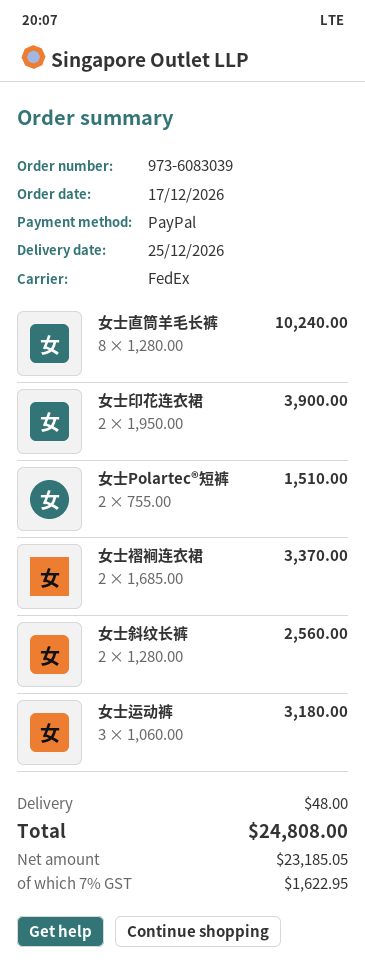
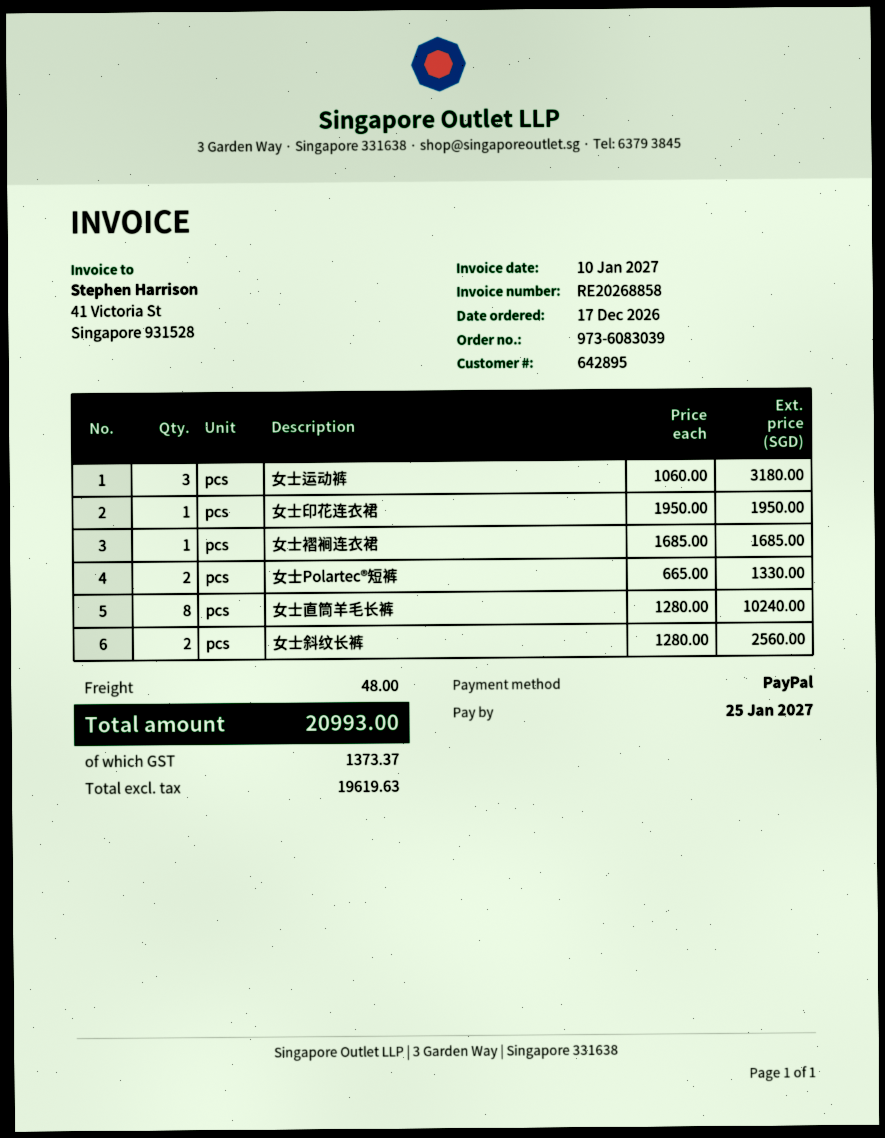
女士印花连衣裙: 2 x 1950.00 = 3900.00 -> 1 x 1950.00 = 1950.00
女士Polartec®短裤: 2 x 755.00 = 1510.00 -> 2 x 665.00 = 1330.00
女士褶裥连衣裙: 2 x 1685.00 = 3370.00 -> 1 x 1685.00 = 1685.00
net: 23185.05 -> 19619.63
tax: 1622.95 -> 1373.37
total: 24808.00 -> 20993.00

